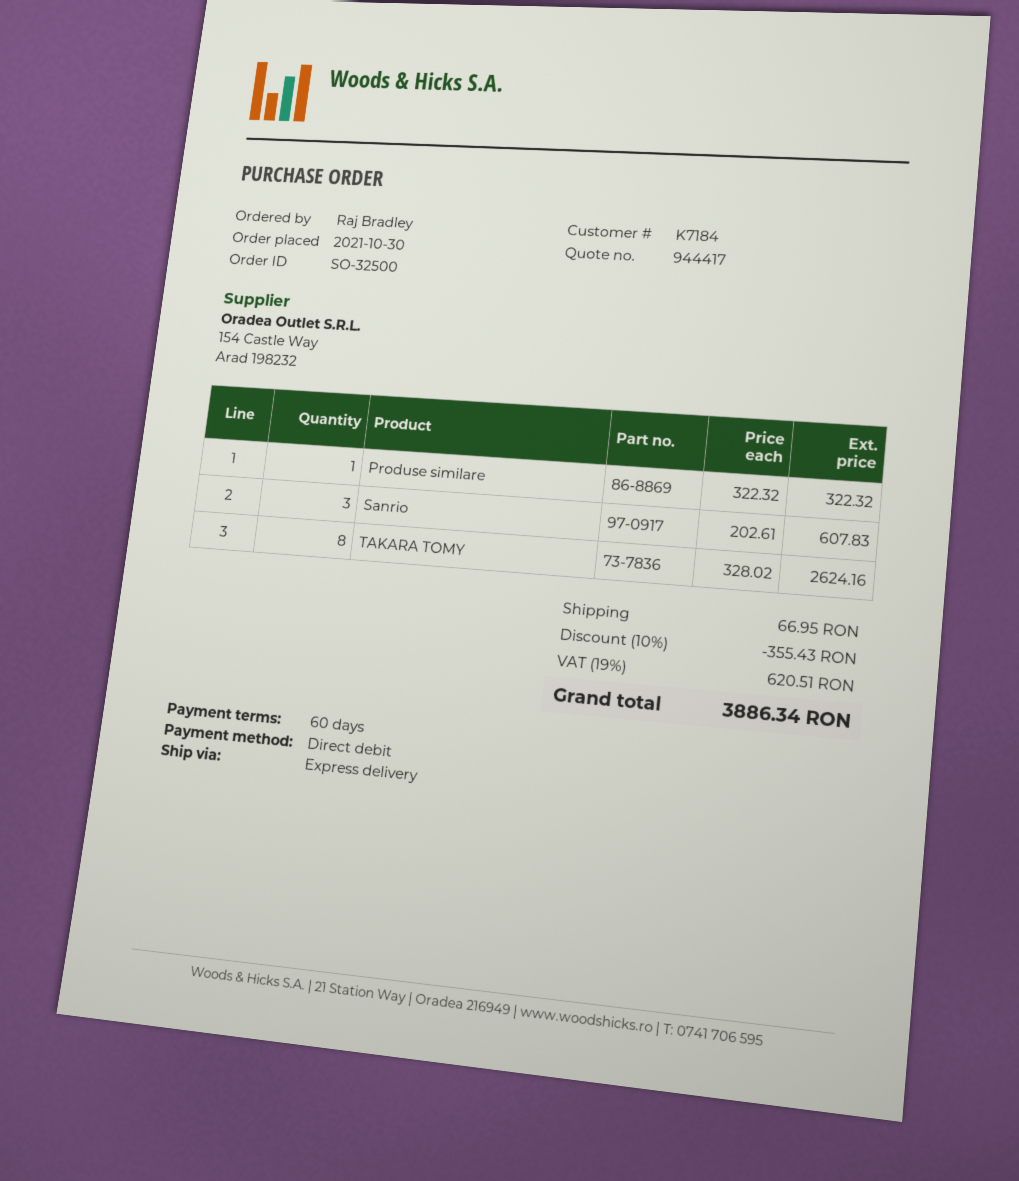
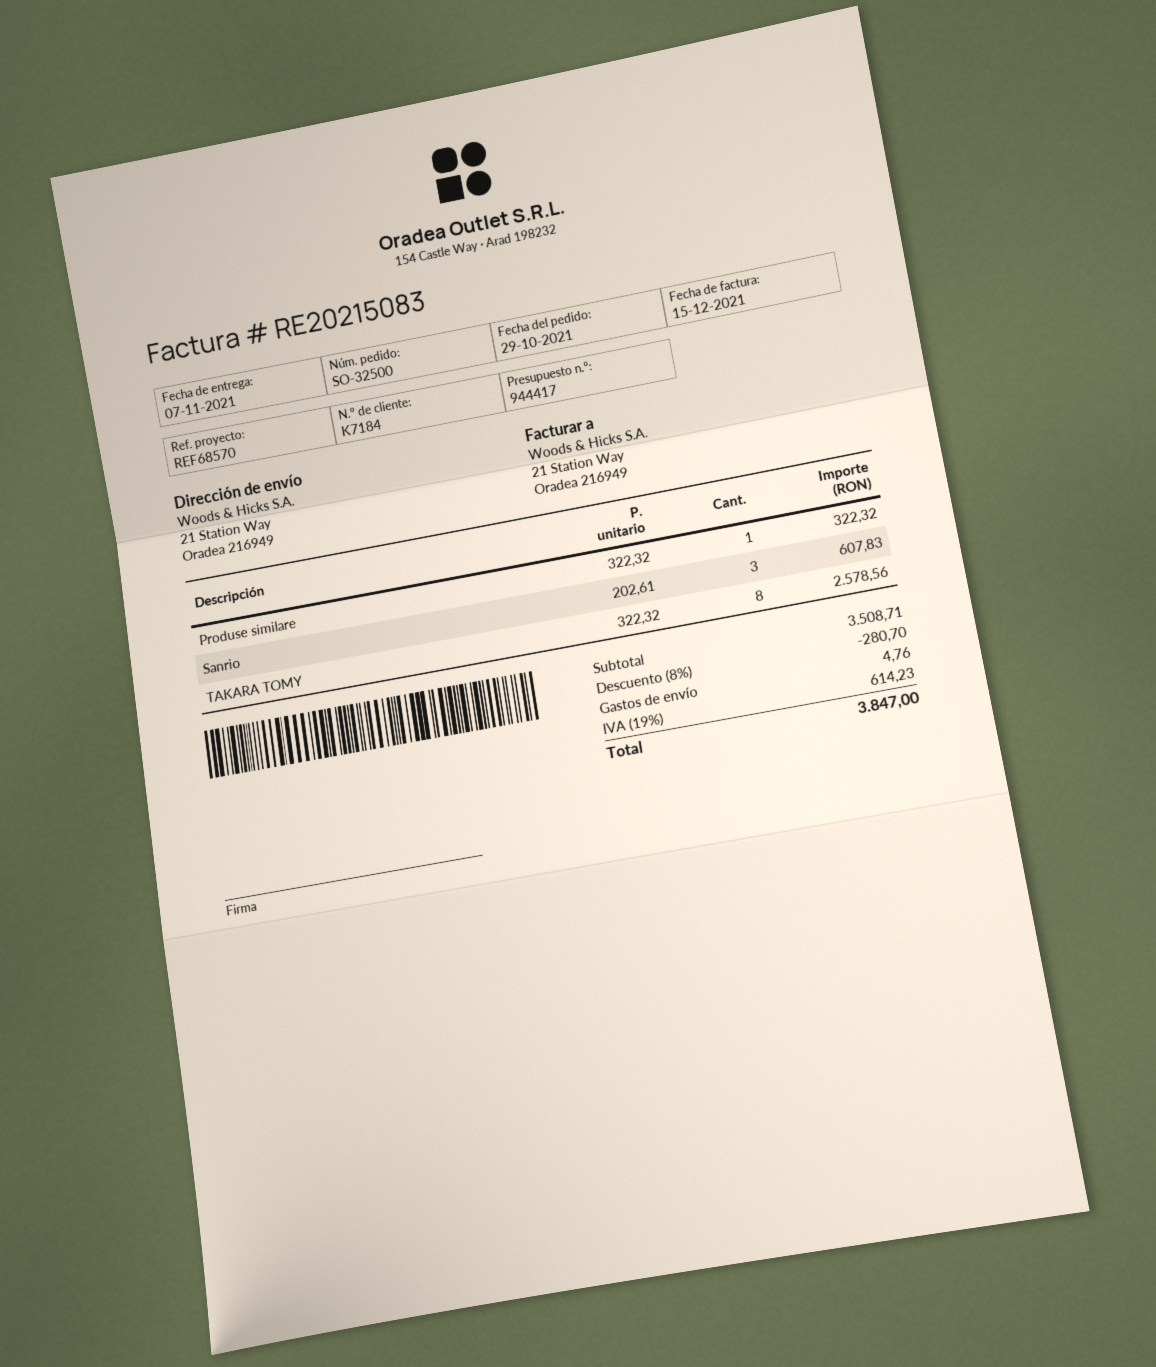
order date: 2021-10-30 -> 2021-10-29
TAKARA TOMY: 8 x 328.02 = 2624.16 -> 8 x 322.32 = 2578.56
discount: 10% = 355.43 -> 8% = 280.70
shipping: 66.95 -> 4.76
tax: 19% = 620.51 -> 19% = 614.23
total: 3886.34 -> 3847.00

